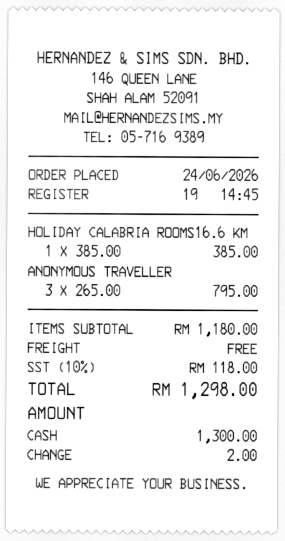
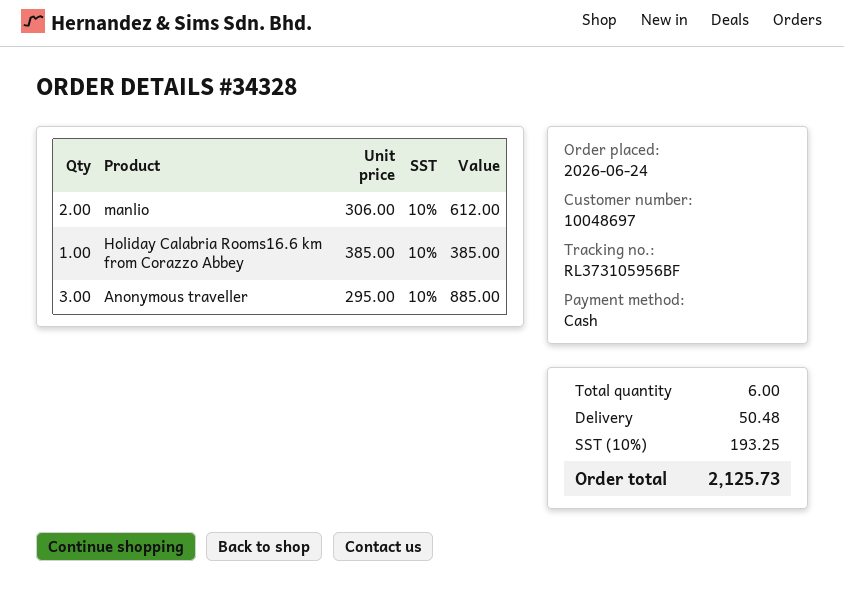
ANONYMOUS TRAVELLER: 3 x 265.00 = 795.00 -> 3 x 295.00 = 885.00
manlio: none -> 2 x 306.00 = 612.00
shipping: 0.00 -> 50.48
tax: 10% = 118.00 -> 10% = 193.25
total: 1298.00 -> 2125.73

